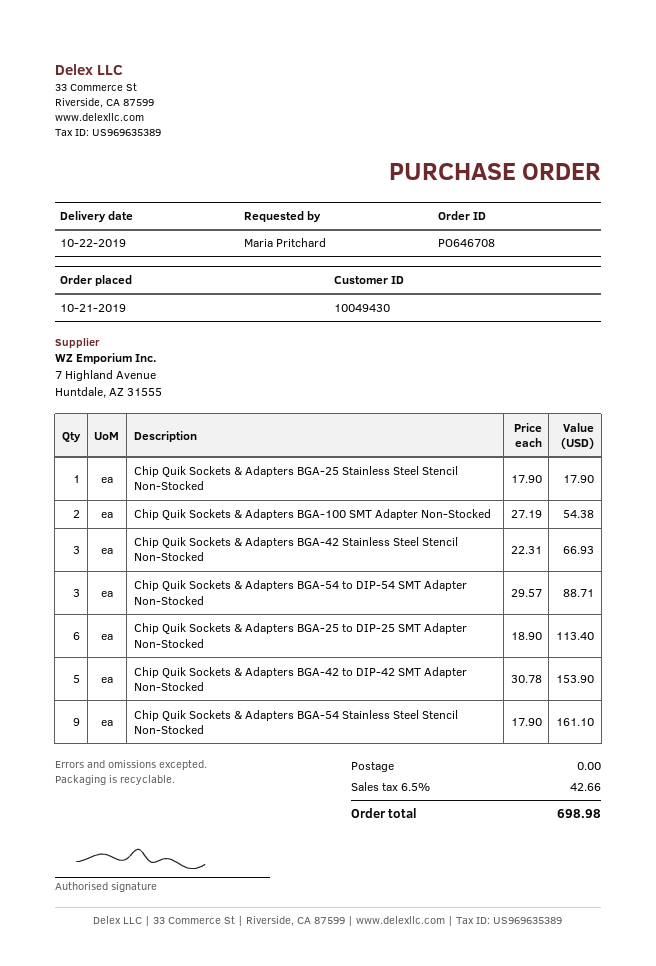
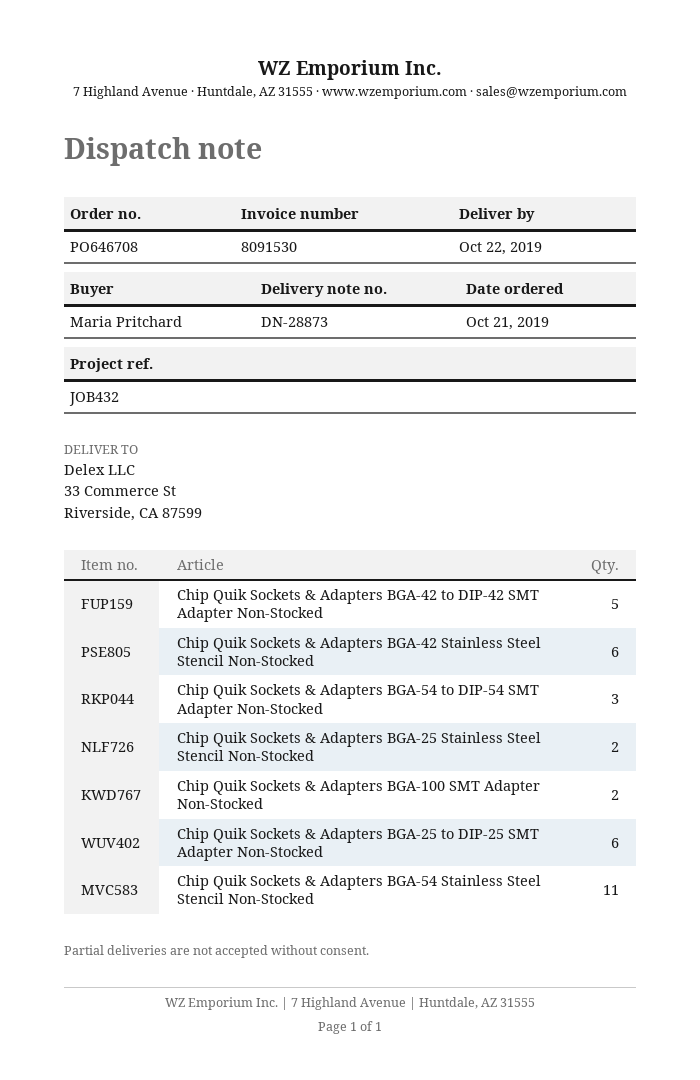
Chip Quik Sockets & Adapters BGA-25 Stainless Steel Stencil Non-Stocked: 1 -> 2
Chip Quik Sockets & Adapters BGA-42 Stainless Steel Stencil Non-Stocked: 3 -> 6
Chip Quik Sockets & Adapters BGA-54 Stainless Steel Stencil Non-Stocked: 9 -> 11

